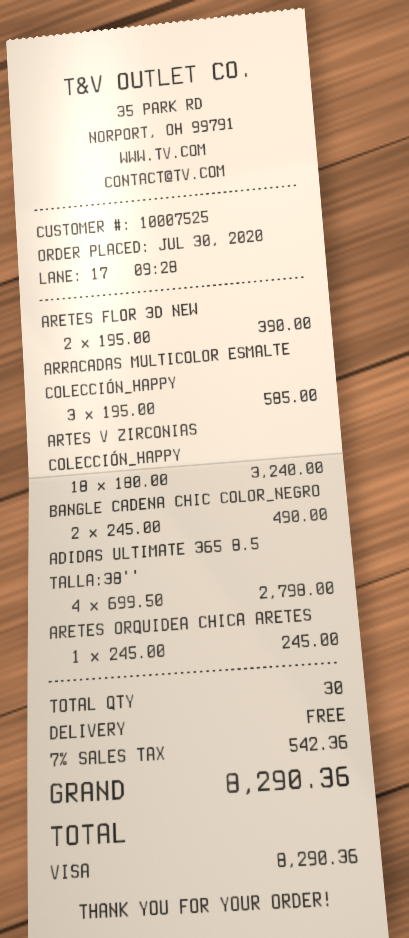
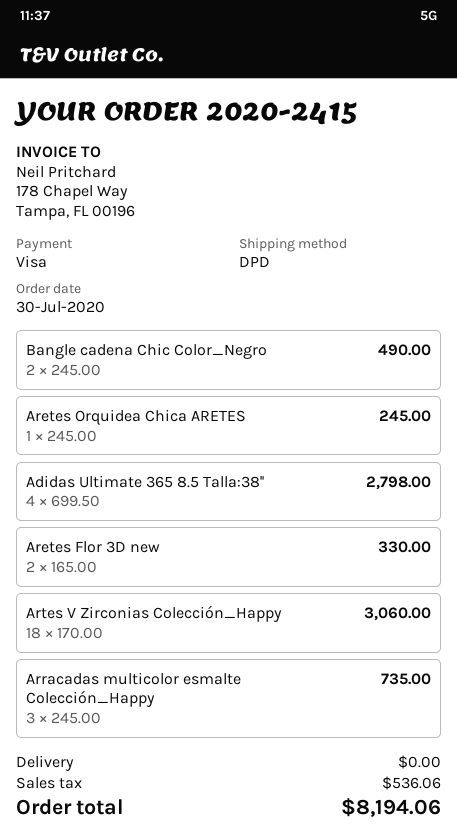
ARETES FLOR 3D NEW: 2 x 195.00 = 390.00 -> 2 x 165.00 = 330.00
ARRACADAS MULTICOLOR ESMALTE COLECCIÓN_HAPPY: 3 x 195.00 = 585.00 -> 3 x 245.00 = 735.00
ARTES V ZIRCONIAS COLECCIÓN_HAPPY: 18 x 180.00 = 3240.00 -> 18 x 170.00 = 3060.00
tax: 542.36 -> 536.06
total: 8290.36 -> 8194.06

